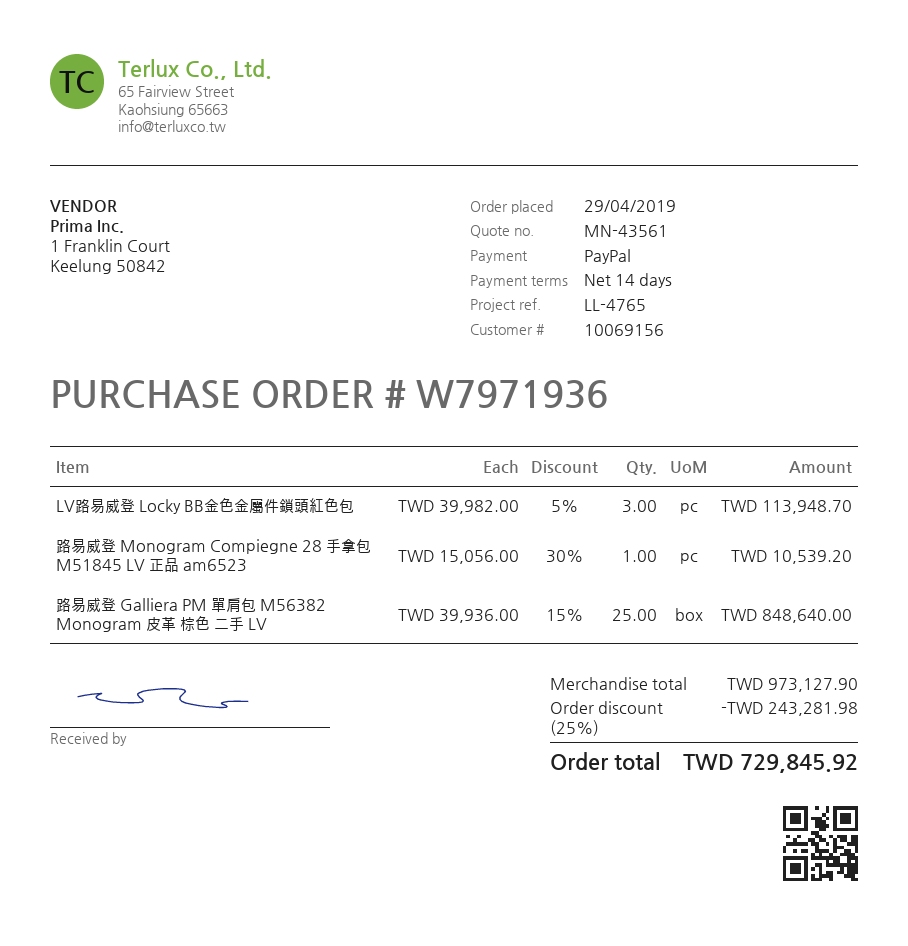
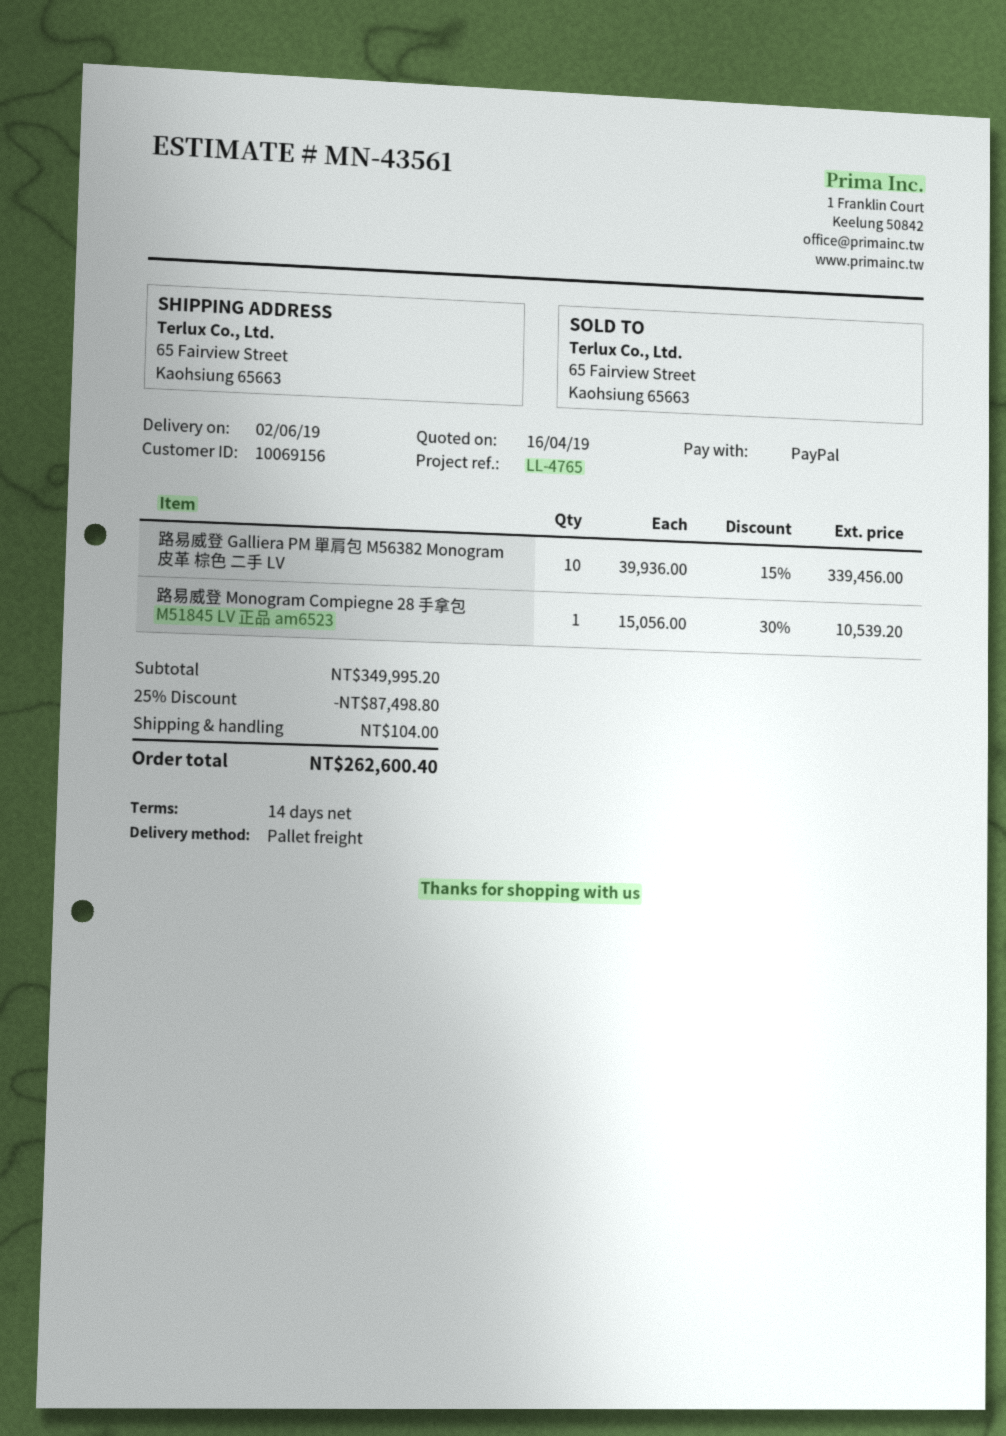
LV路易威登 Locky BB金色金屬件鎖頭紅色包: 3 x 39982.00 - 5% = 113948.70 -> none
路易威登 Galliera PM 單肩包 M56382 Monogram 皮革 棕色 二手 LV: 25 x 39936.00 - 15% = 848640.00 -> 10 x 39936.00 - 15% = 339456.00
subtotal: 973127.90 -> 349995.20
discount: 25% = 243281.98 -> 25% = 87498.80
shipping: none -> 104.00
total: 729845.92 -> 262600.40

